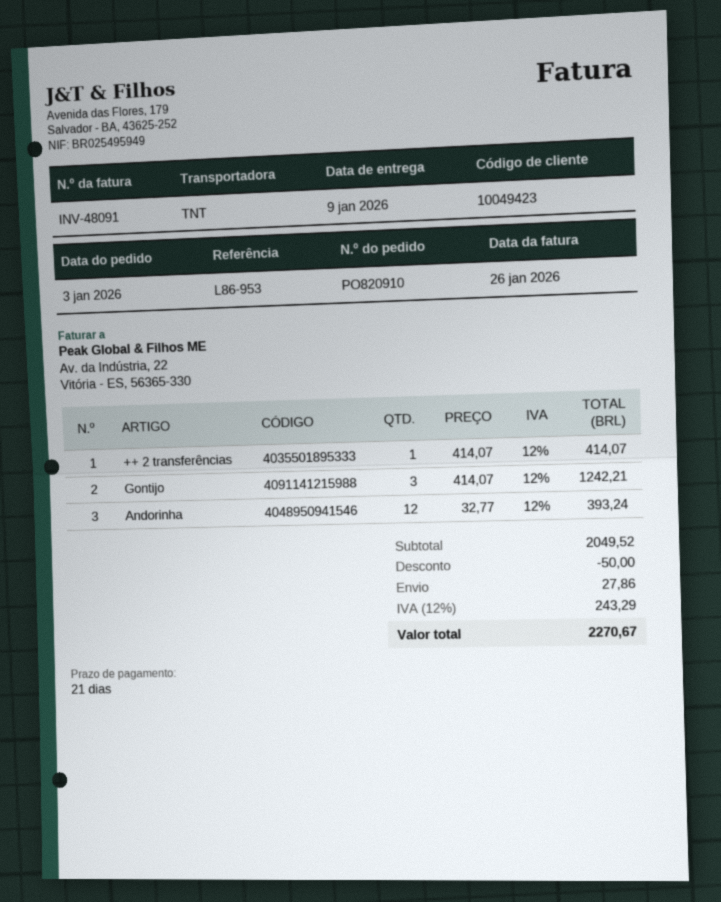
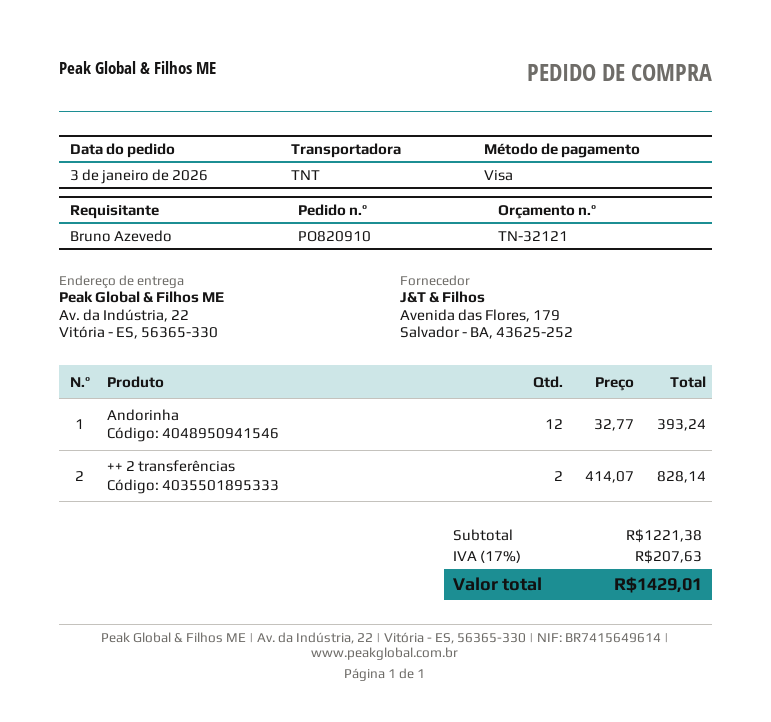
++ 2 transferências: 1 x 414.07 = 414.07 -> 2 x 414.07 = 828.14
Gontijo: 3 x 414.07 = 1242.21 -> none
subtotal: 2049.52 -> 1221.38
discount: 50.00 -> none
shipping: 27.86 -> none
tax: 12% = 243.29 -> 17% = 207.63
total: 2270.67 -> 1429.01

